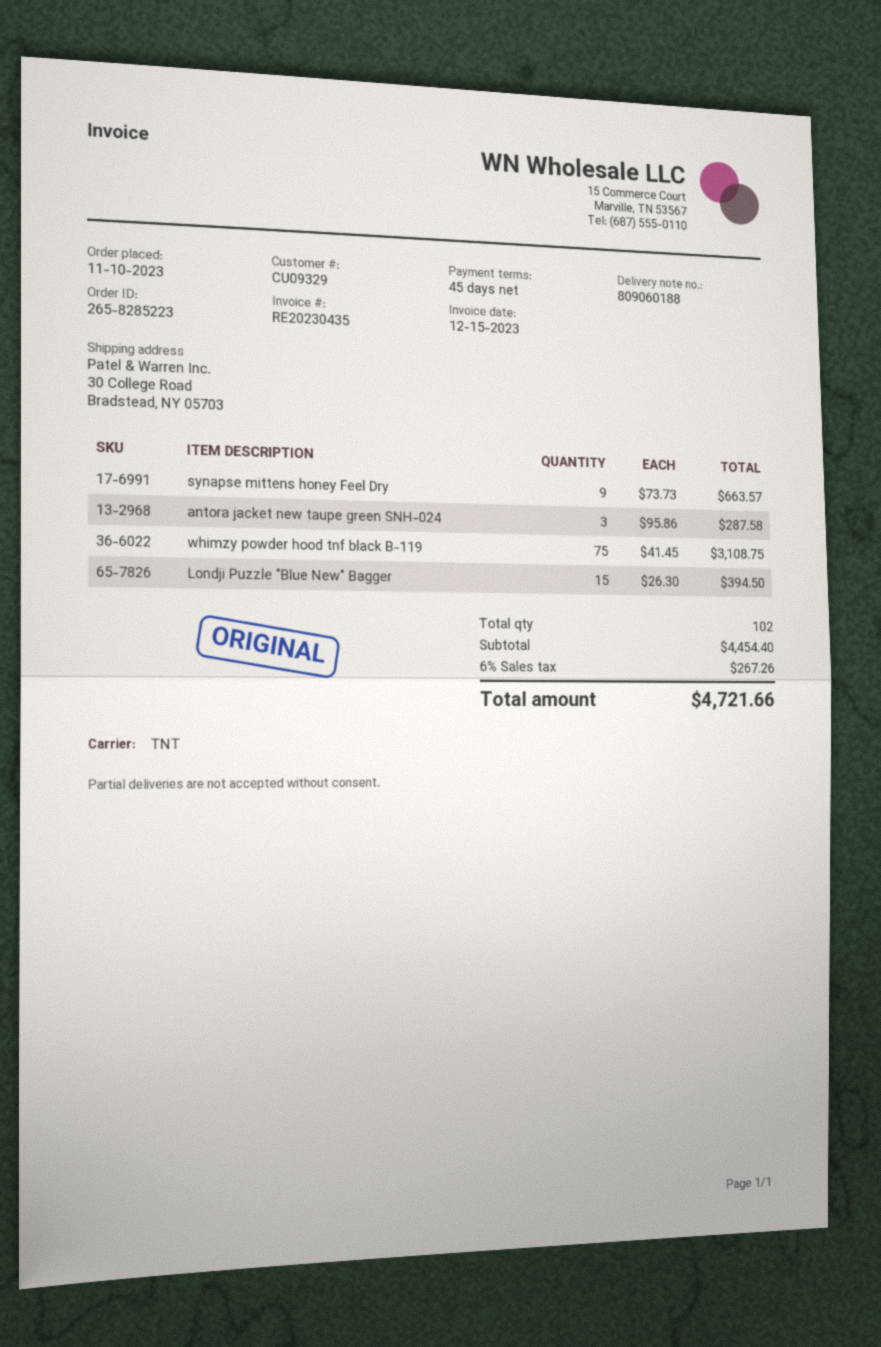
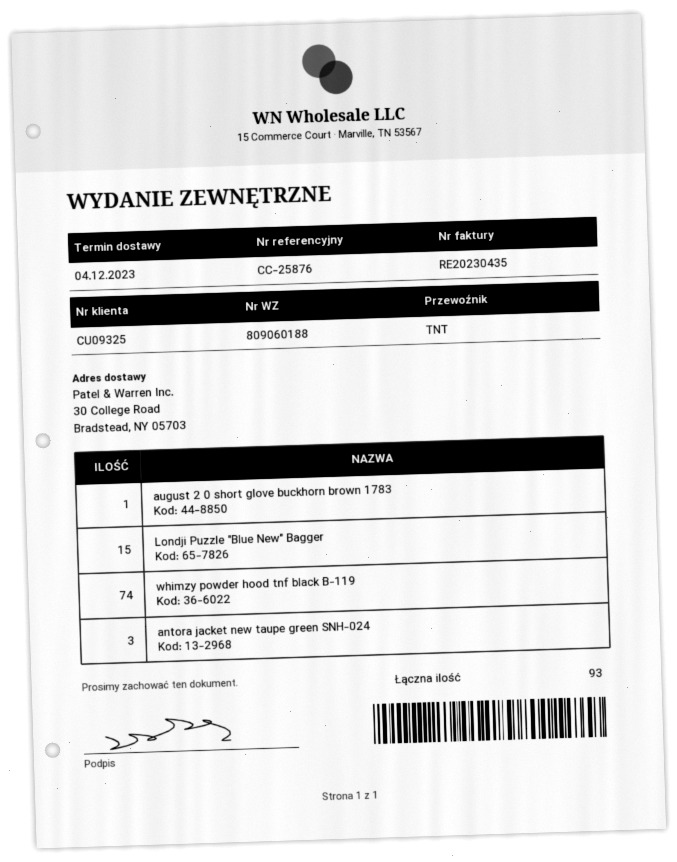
customer number: CU09329 -> CU09325
synapse mittens honey Feel Dry: 9 -> none
whimzy powder hood tnf black B-119: 75 -> 74
august 2 0 short glove buckhorn brown 1783: none -> 1
total quantity: 102 -> 93

